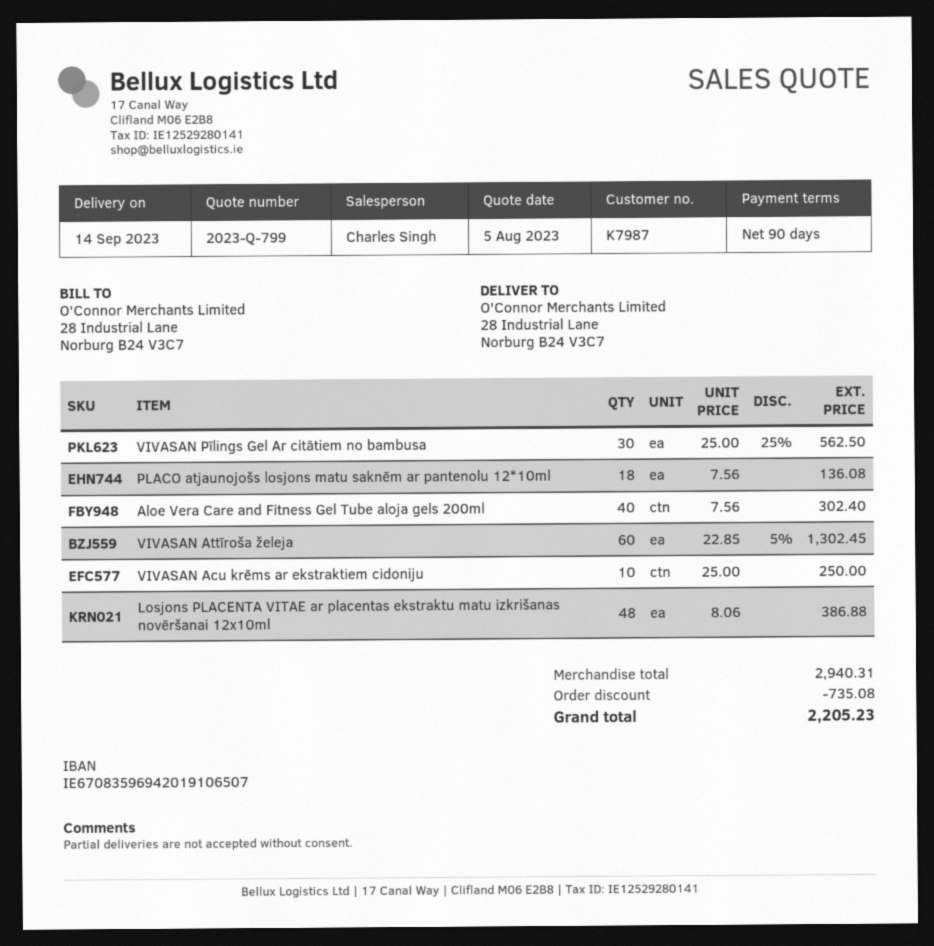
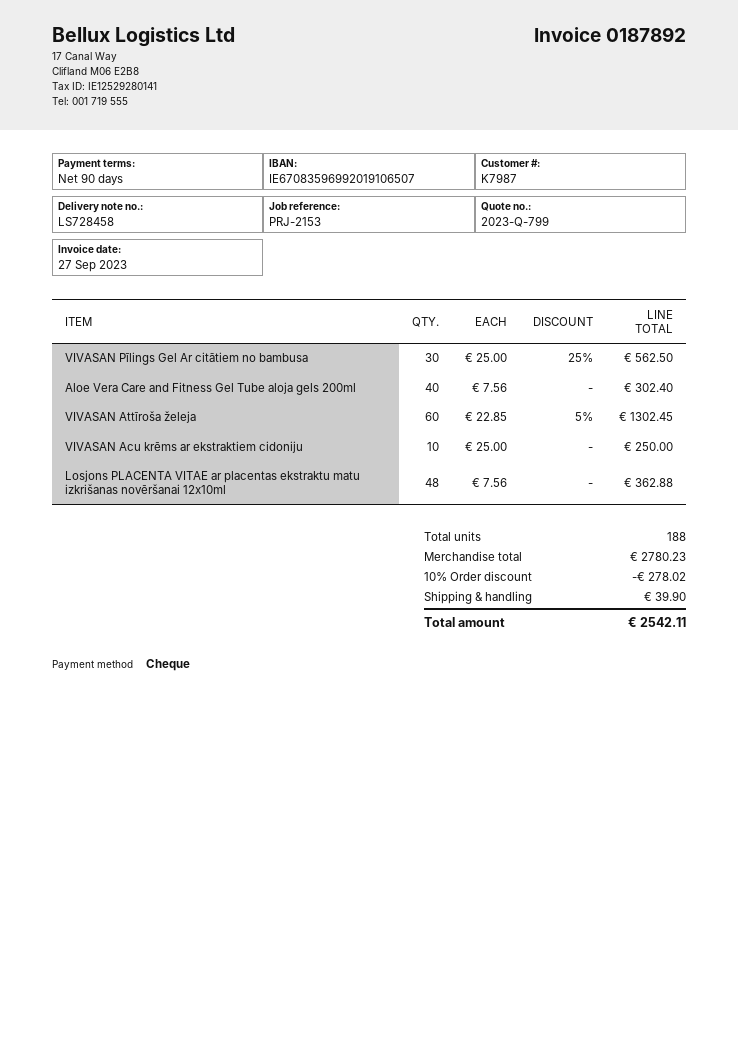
bank account: IE67083596942019106507 -> IE67083596992019106507
PLACO atjaunojošs losjons matu saknēm ar pantenolu 12*10ml: 18 x 7.56 = 136.08 -> none
Losjons PLACENTA VITAE ar placentas ekstraktu matu izkrišanas novēršanai 12x10ml: 48 x 8.06 = 386.88 -> 48 x 7.56 = 362.88
subtotal: 2940.31 -> 2780.23
discount: 735.08 -> 278.02
shipping: none -> 39.90
total: 2205.23 -> 2542.11

